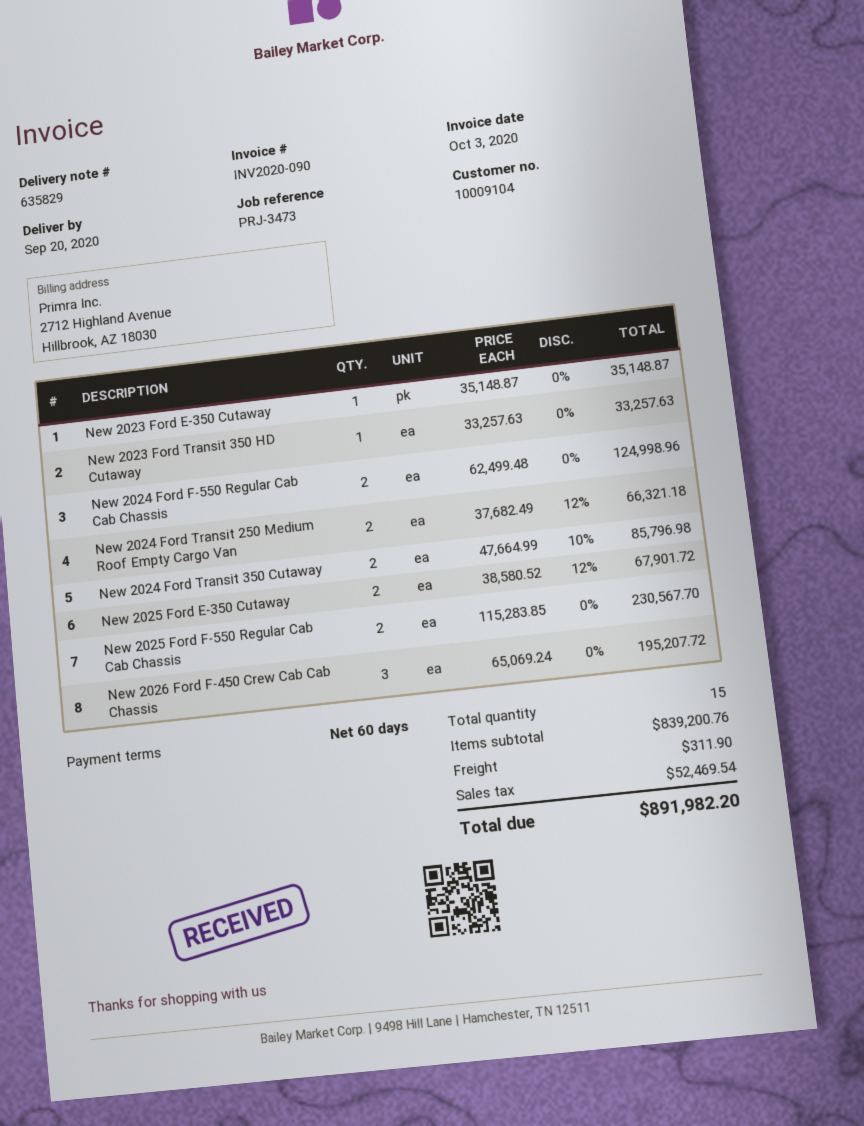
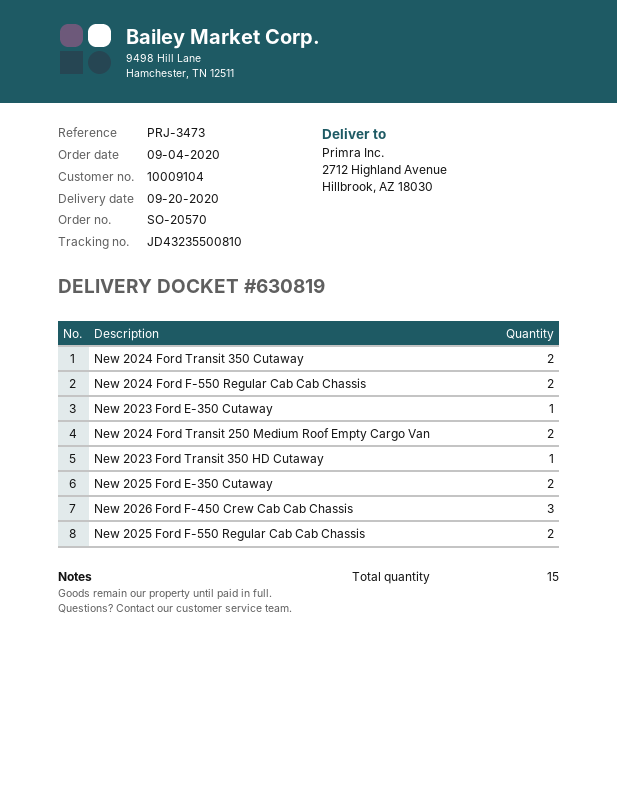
delivery note number: 635829 -> 630819

